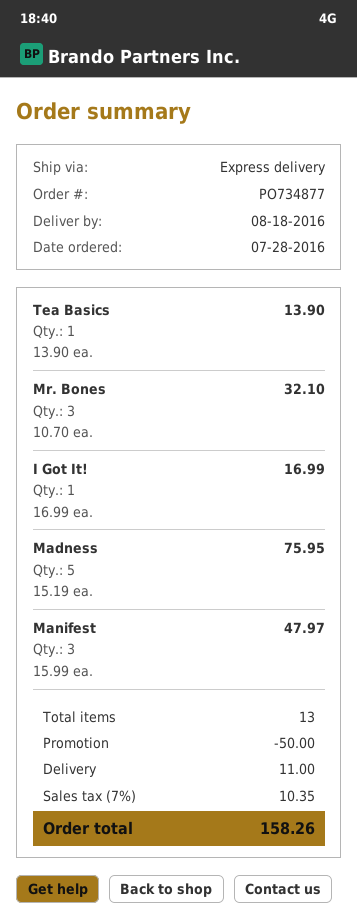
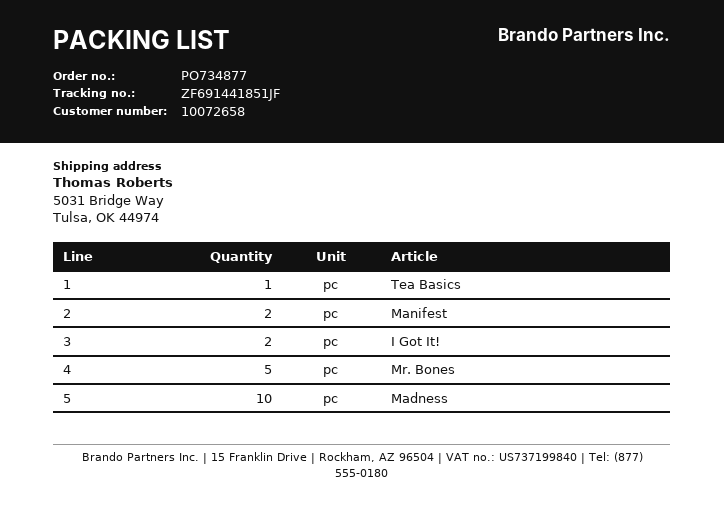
Mr. Bones: 3 -> 5
I Got It!: 1 -> 2
Madness: 5 -> 10
Manifest: 3 -> 2

